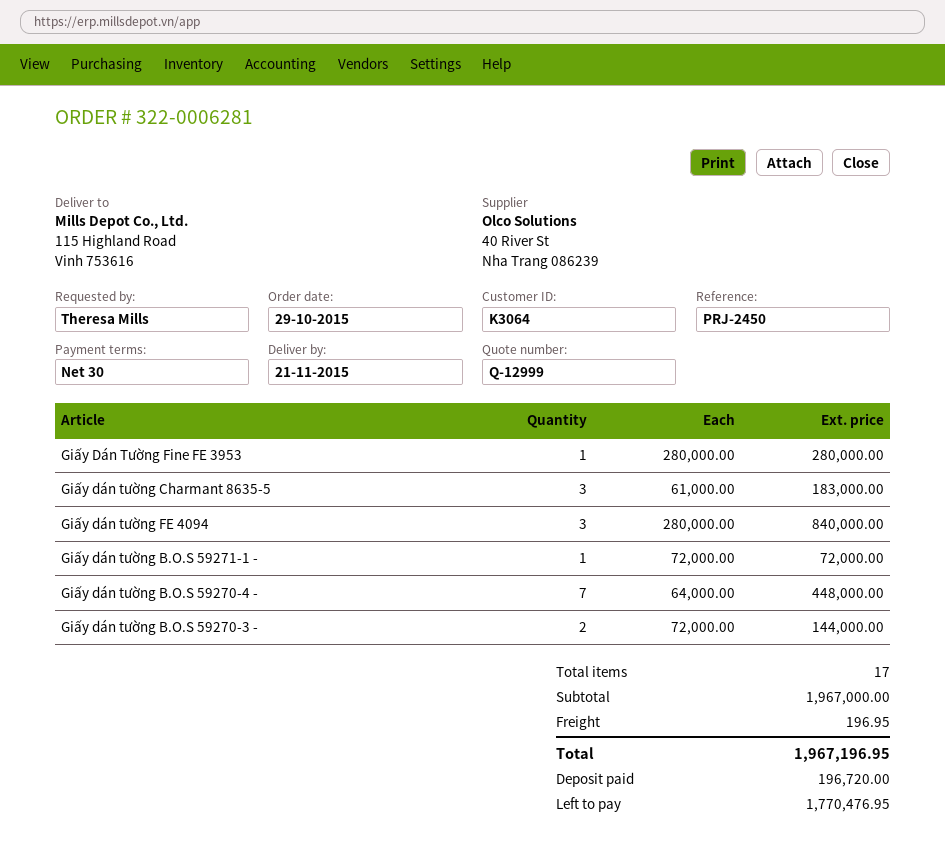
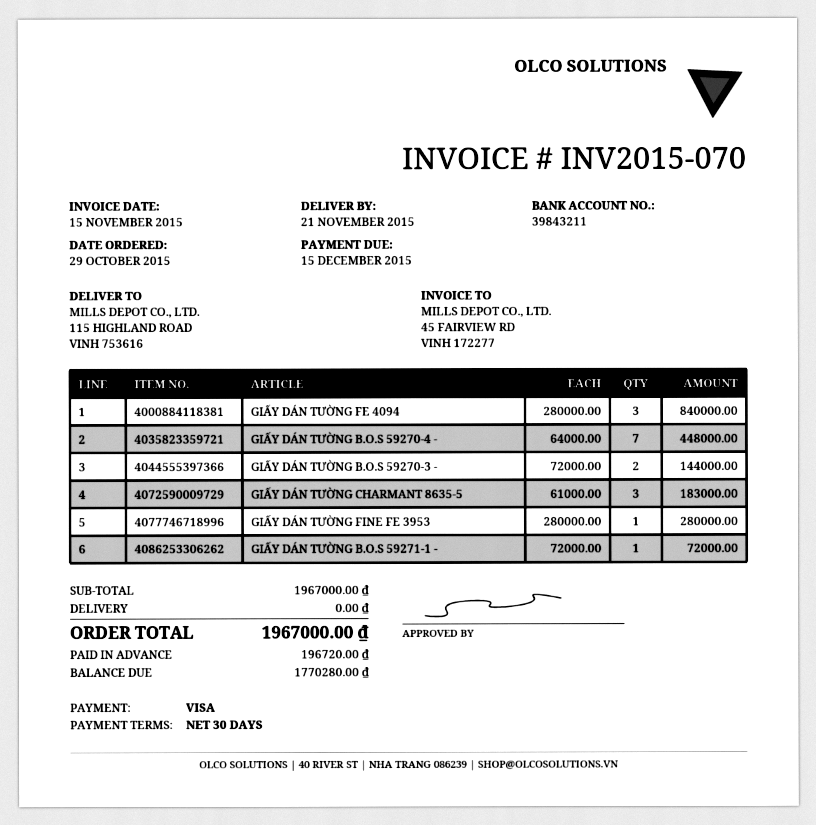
shipping: 196.95 -> 0.00
total: 1967196.95 -> 1967000.00
balance: 1770476.95 -> 1770280.00

